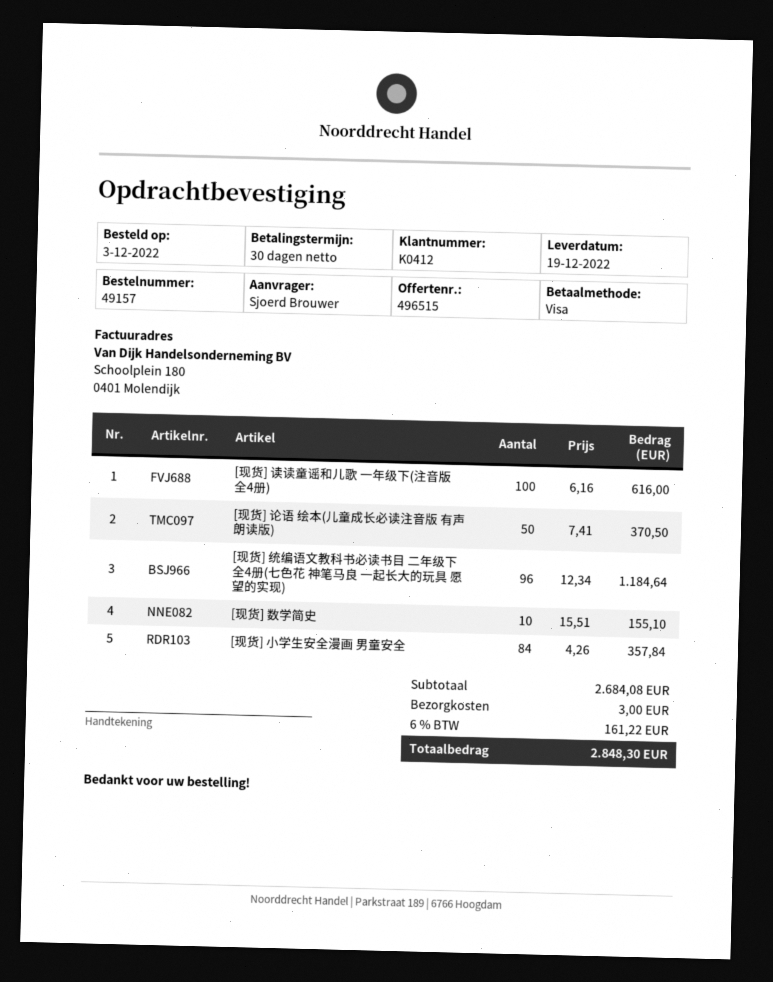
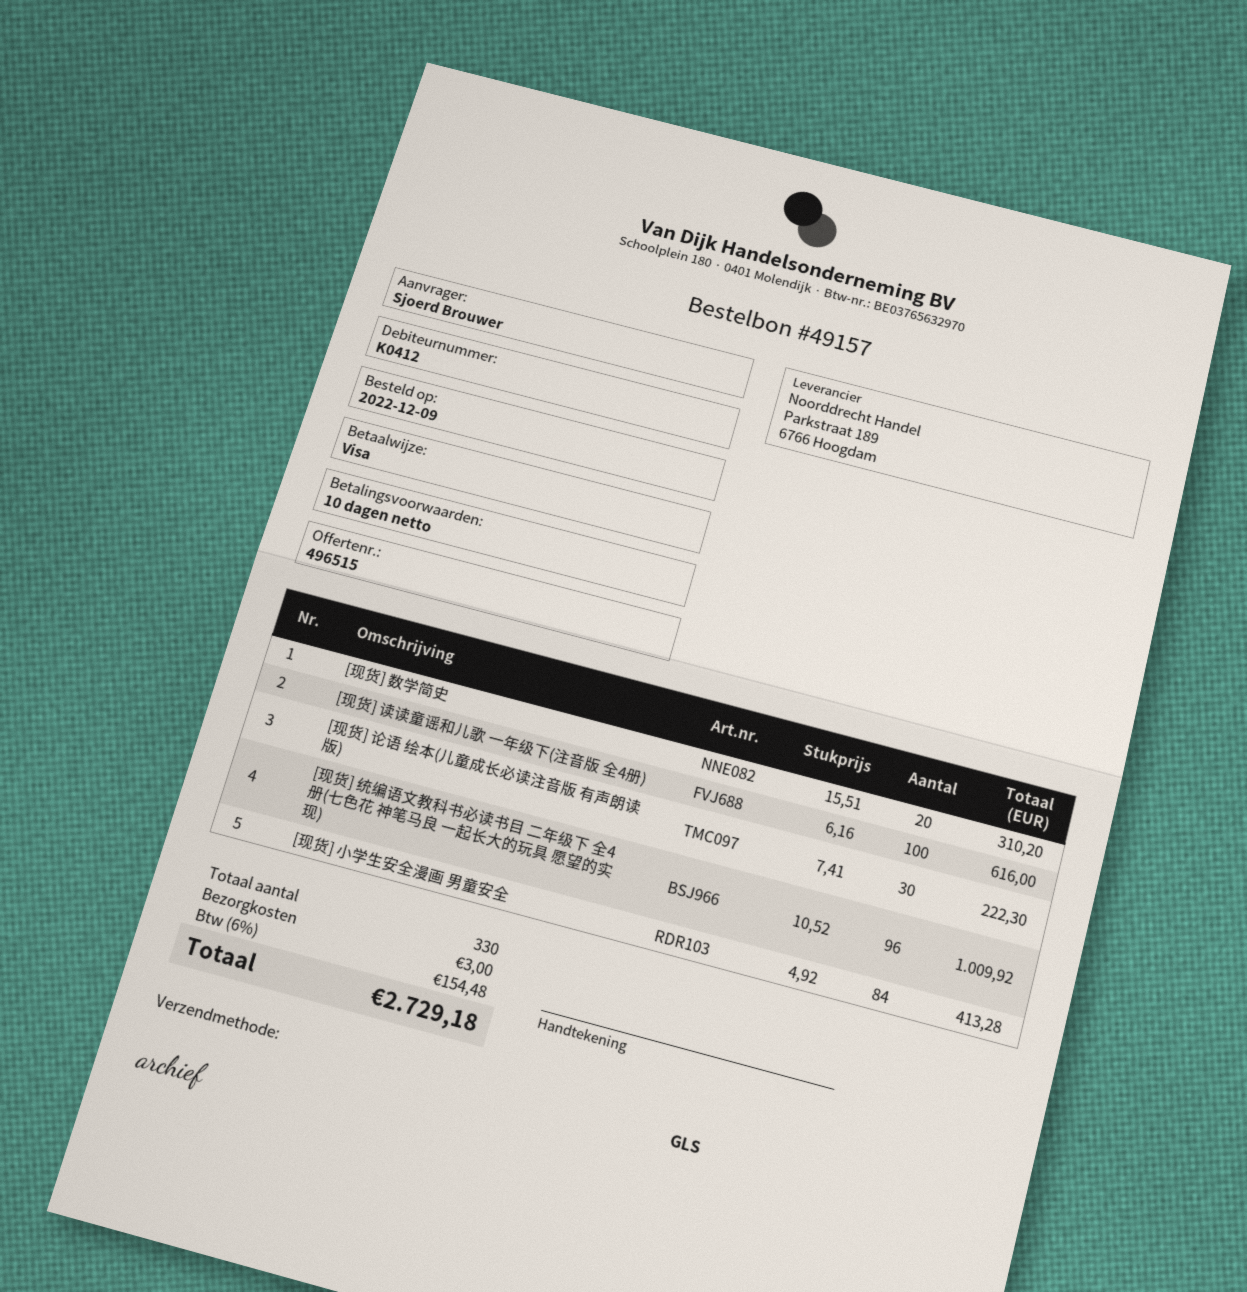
order date: 2022-12-03 -> 2022-12-09
payment terms: 30 days -> 10 days
[现货] 论语 绘本(儿童成长必读注音版 有声朗读版): 50 x 7.41 = 370.50 -> 30 x 7.41 = 222.30
[现货] 统编语文教科书必读书目 二年级下 全4册(七色花 神笔马良 一起长大的玩具 愿望的实现): 96 x 12.34 = 1184.64 -> 96 x 10.52 = 1009.92
[现货] 数学简史: 10 x 15.51 = 155.10 -> 20 x 15.51 = 310.20
[现货] 小学生安全漫画 男童安全: 84 x 4.26 = 357.84 -> 84 x 4.92 = 413.28
tax: 6% = 161.22 -> 6% = 154.48
total: 2848.30 -> 2729.18

